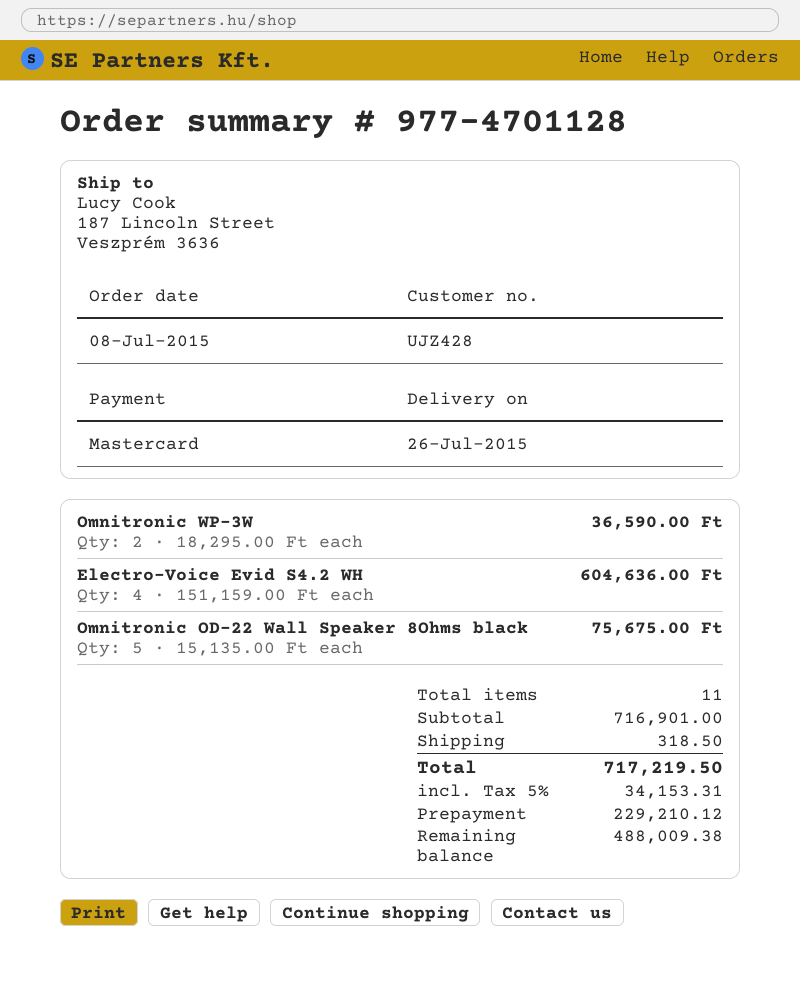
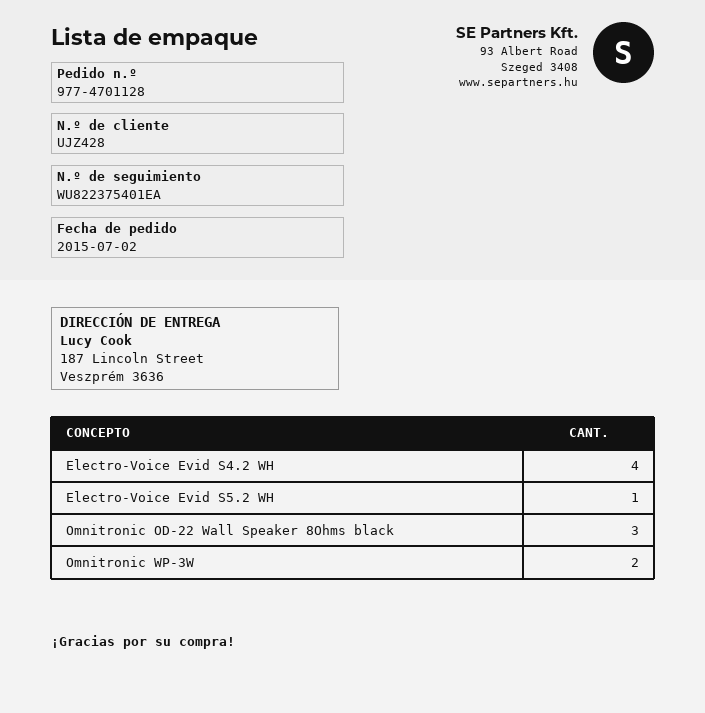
order date: 2015-07-08 -> 2015-07-02
Omnitronic OD-22 Wall Speaker 8Ohms black: 5 -> 3
Electro-Voice Evid S5.2 WH: none -> 1

